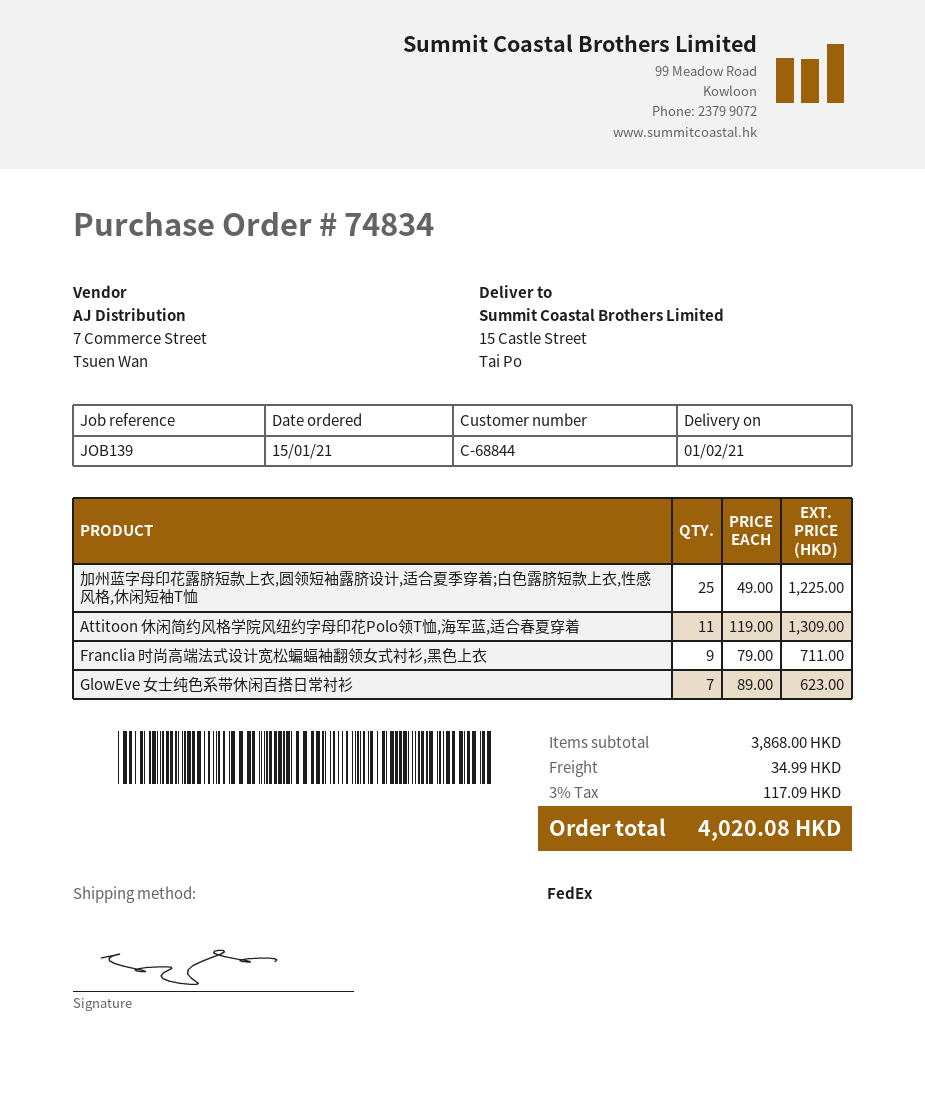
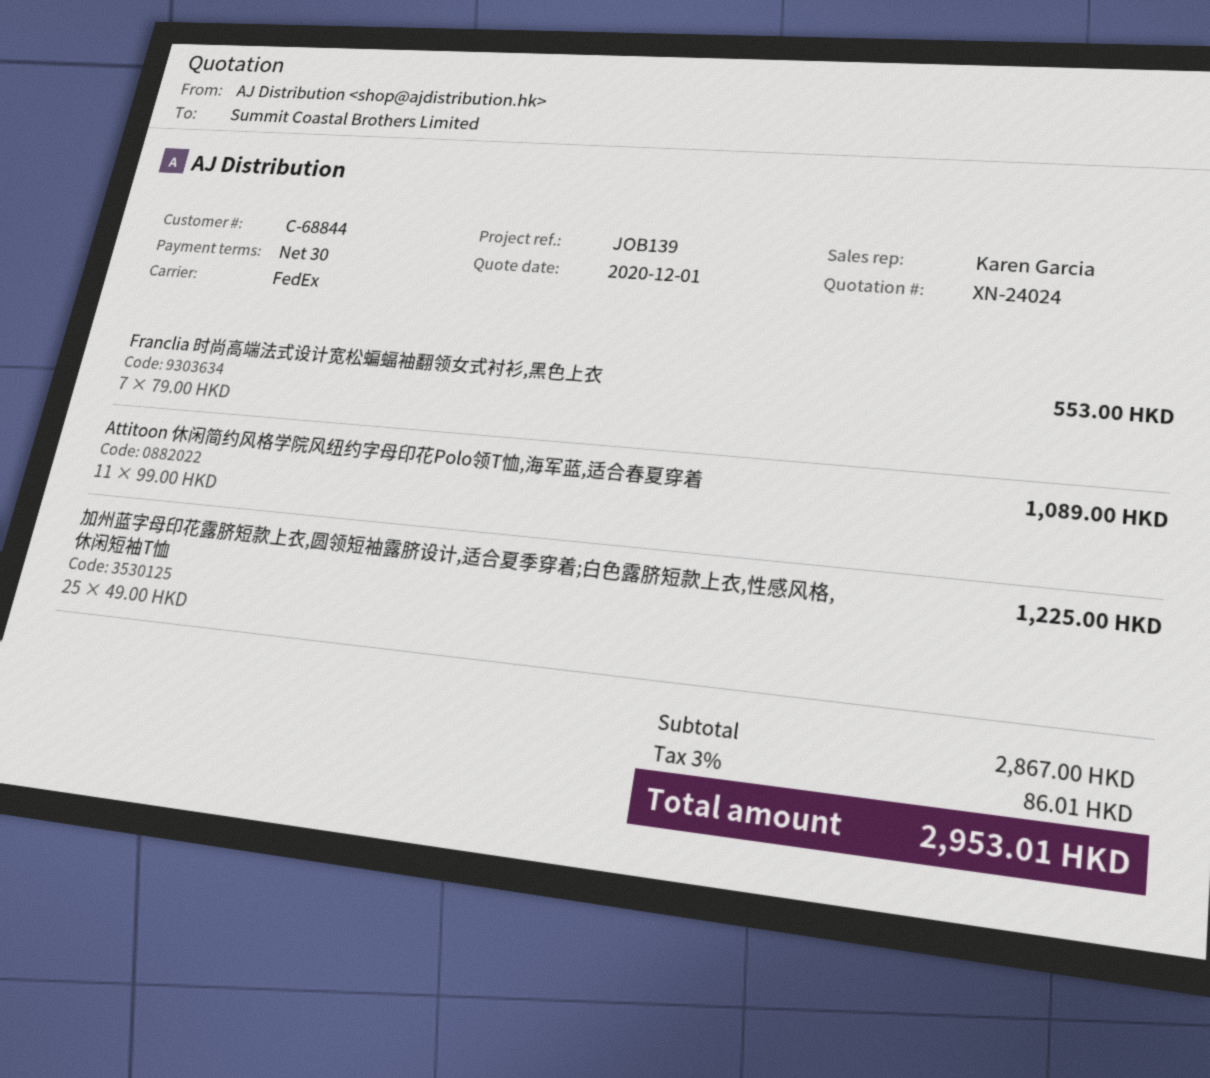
Attitoon 休闲简约风格学院风纽约字母印花Polo领T恤,海军蓝,适合春夏穿着: 11 x 119.00 = 1309.00 -> 11 x 99.00 = 1089.00
Franclia 时尚高端法式设计宽松蝙蝠袖翻领女式衬衫,黑色上衣: 9 x 79.00 = 711.00 -> 7 x 79.00 = 553.00
GlowEve 女士纯色系带休闲百搭日常衬衫: 7 x 89.00 = 623.00 -> none
subtotal: 3868.00 -> 2867.00
shipping: 34.99 -> none
tax: 3% = 117.09 -> 3% = 86.01
total: 4020.08 -> 2953.01

